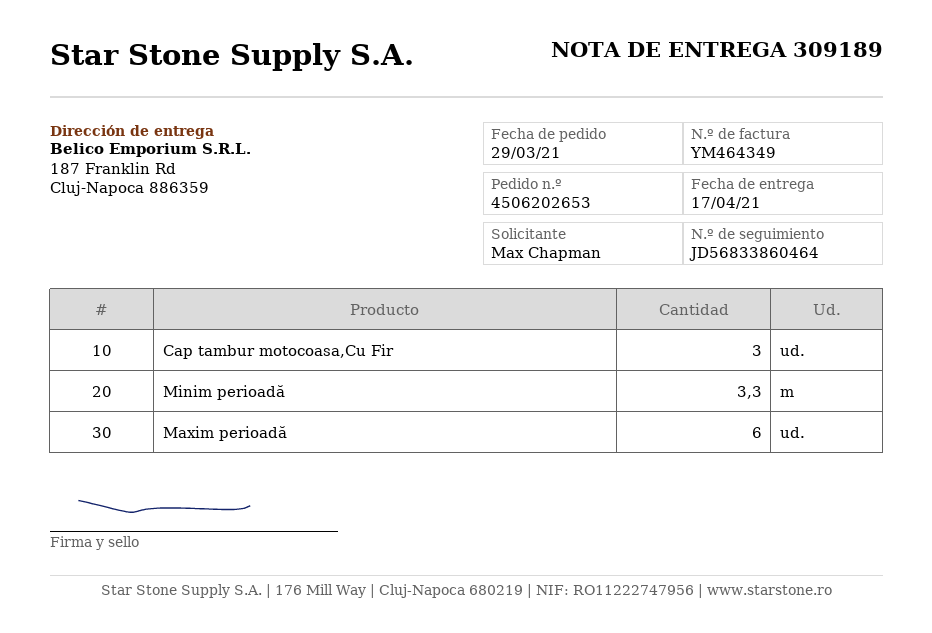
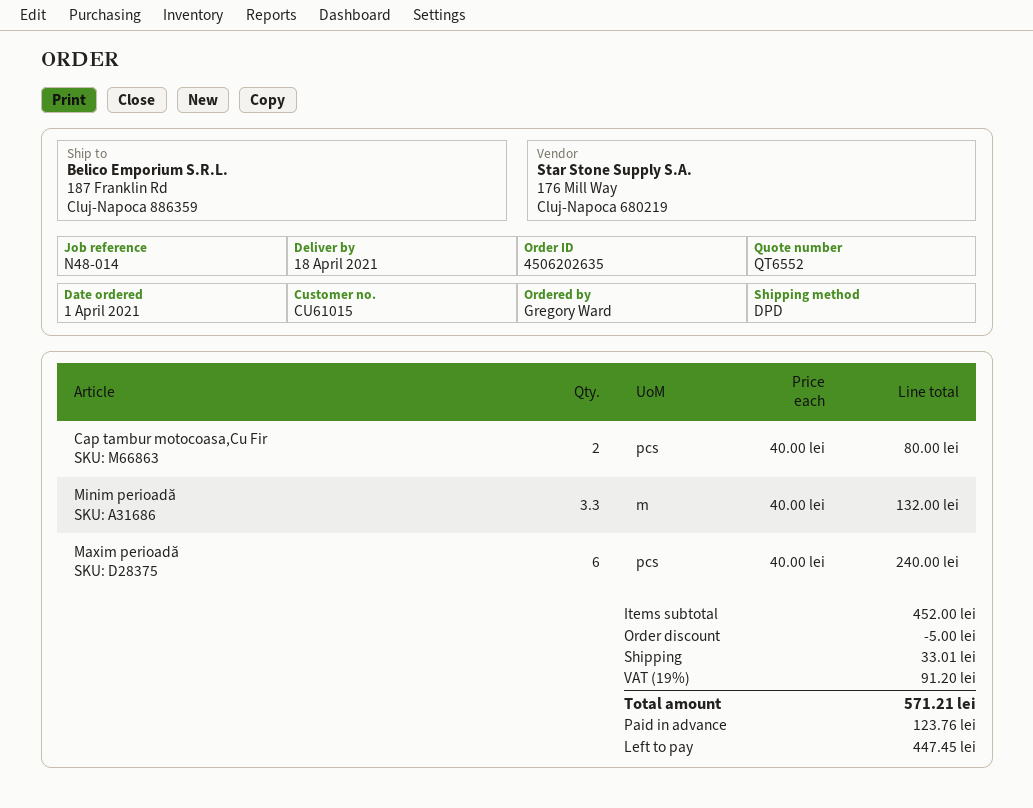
order number: 4506202653 -> 4506202635
order date: 2021-03-29 -> 2021-04-01
delivery date: 2021-04-17 -> 2021-04-18
ordered by: Max Chapman -> Gregory Ward
Cap tambur motocoasa,Cu Fir: 3 -> 2

